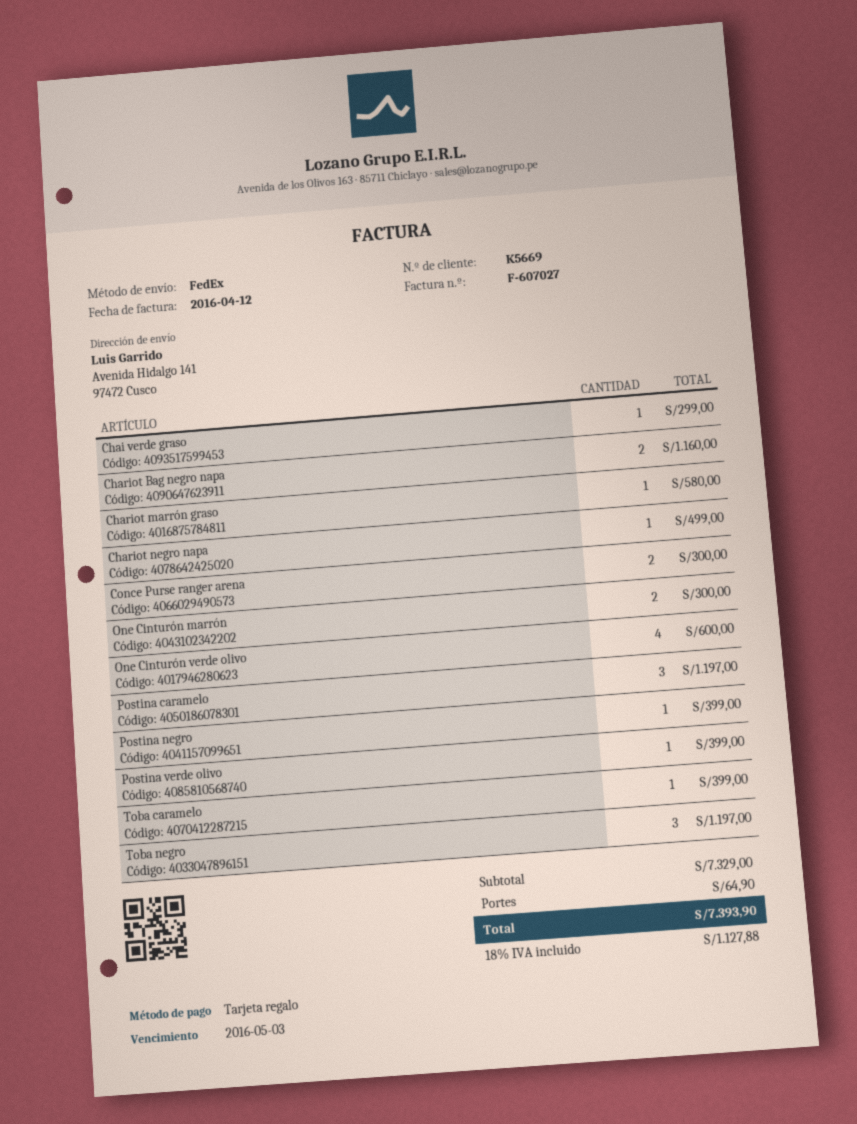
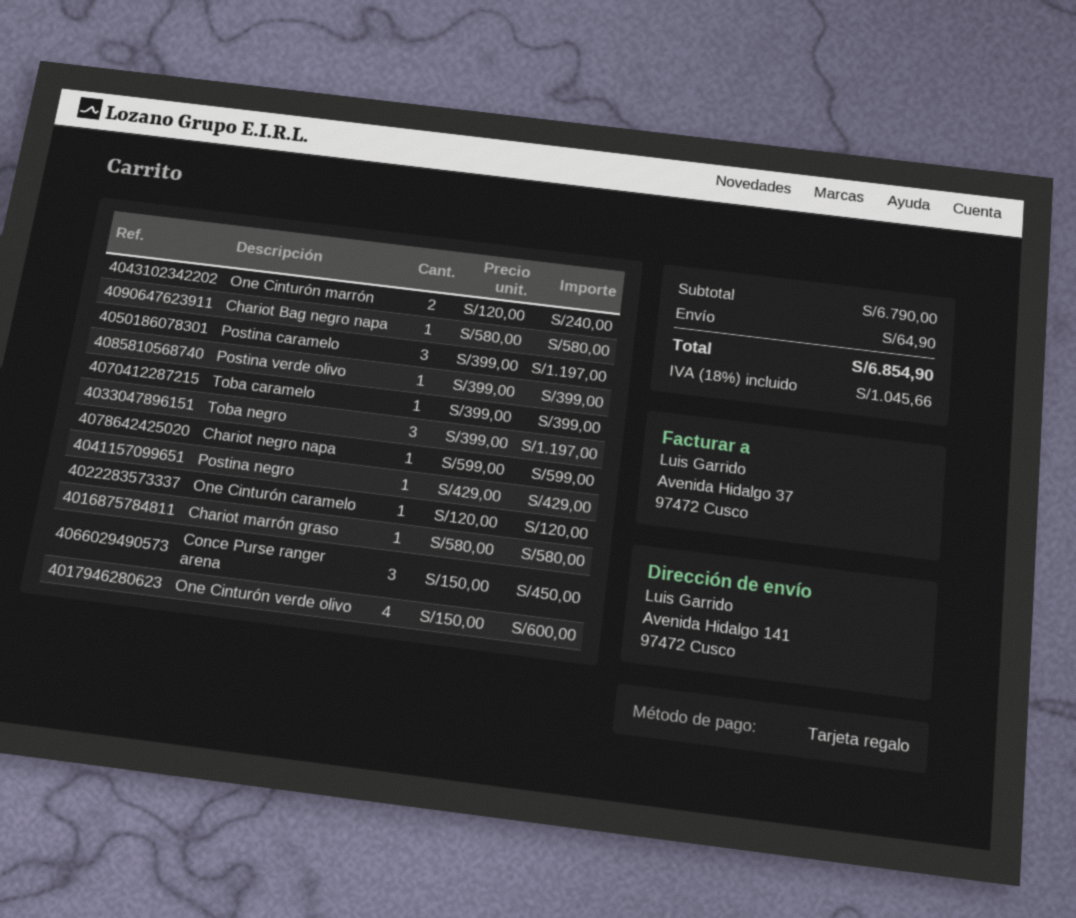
Chai verde graso: 1 for 299.00 -> none
Chariot Bag negro napa: 2 for 1160.00 -> 1 for 580.00
Chariot negro napa: 1 for 499.00 -> 1 for 599.00
Conce Purse ranger arena: 2 for 300.00 -> 3 for 450.00
One Cinturón marrón: 2 for 300.00 -> 2 for 240.00
Postina negro: 1 for 399.00 -> 1 for 429.00
One Cinturón caramelo: none -> 1 for 120.00
subtotal: 7329.00 -> 6790.00
tax: 18% = 1127.88 -> 18% = 1045.66
total: 7393.90 -> 6854.90

